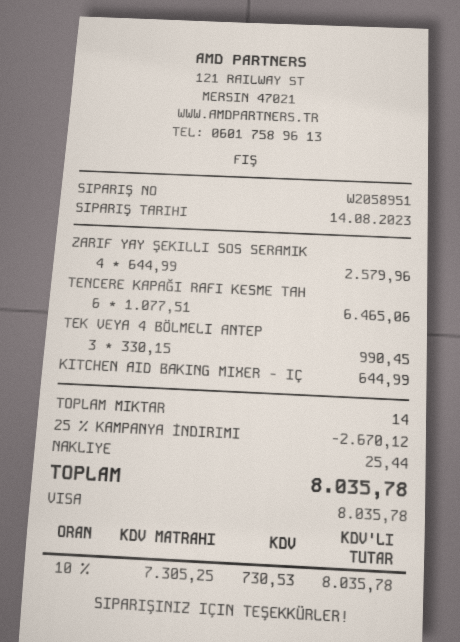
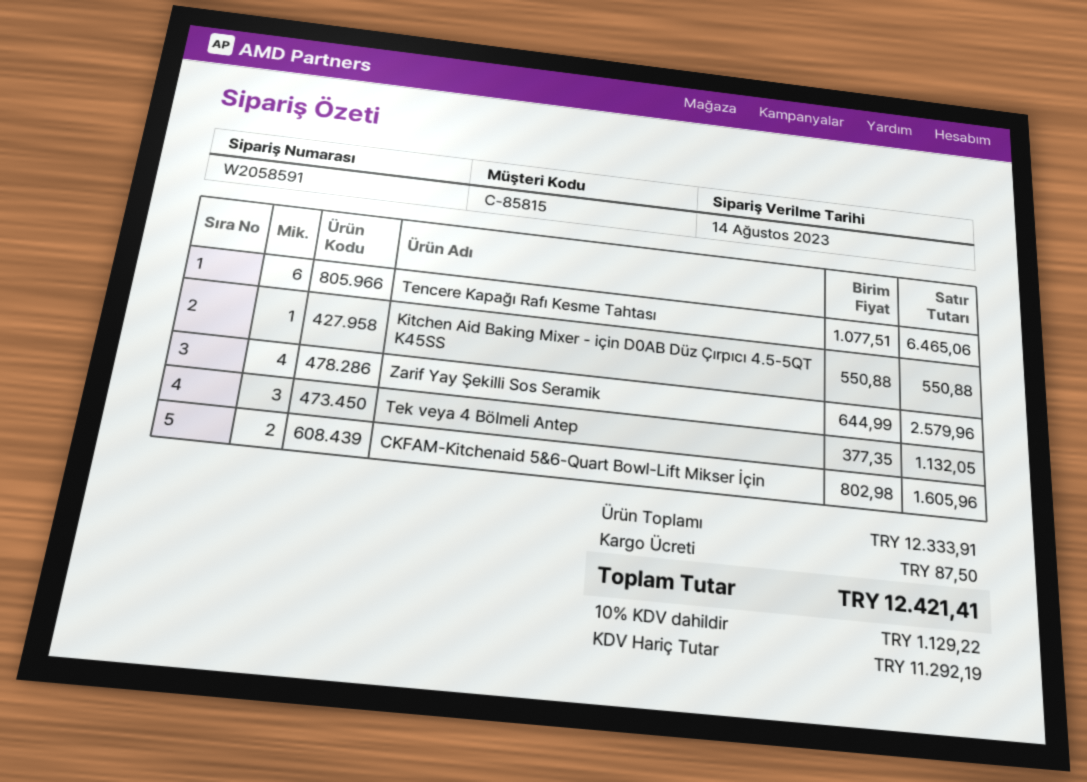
order number: W2058951 -> W2058591
TEK VEYA 4 BÖLMELI ANTEP: 3 x 330.15 = 990.45 -> 3 x 377.35 = 1132.05
KITCHEN AID BAKING MIXER - IÇ: 1 x 644.99 = 644.99 -> 1 x 550.88 = 550.88
CKFAM-Kitchenaid 5&6-Quart Bowl-Lift Mikser İçin: none -> 2 x 802.98 = 1605.96
discount: 25% = 2670.12 -> none
shipping: 25.44 -> 87.50
net: 7305.25 -> 11292.19
tax: 10% = 730.53 -> 10% = 1129.22
total: 8035.78 -> 12421.41

